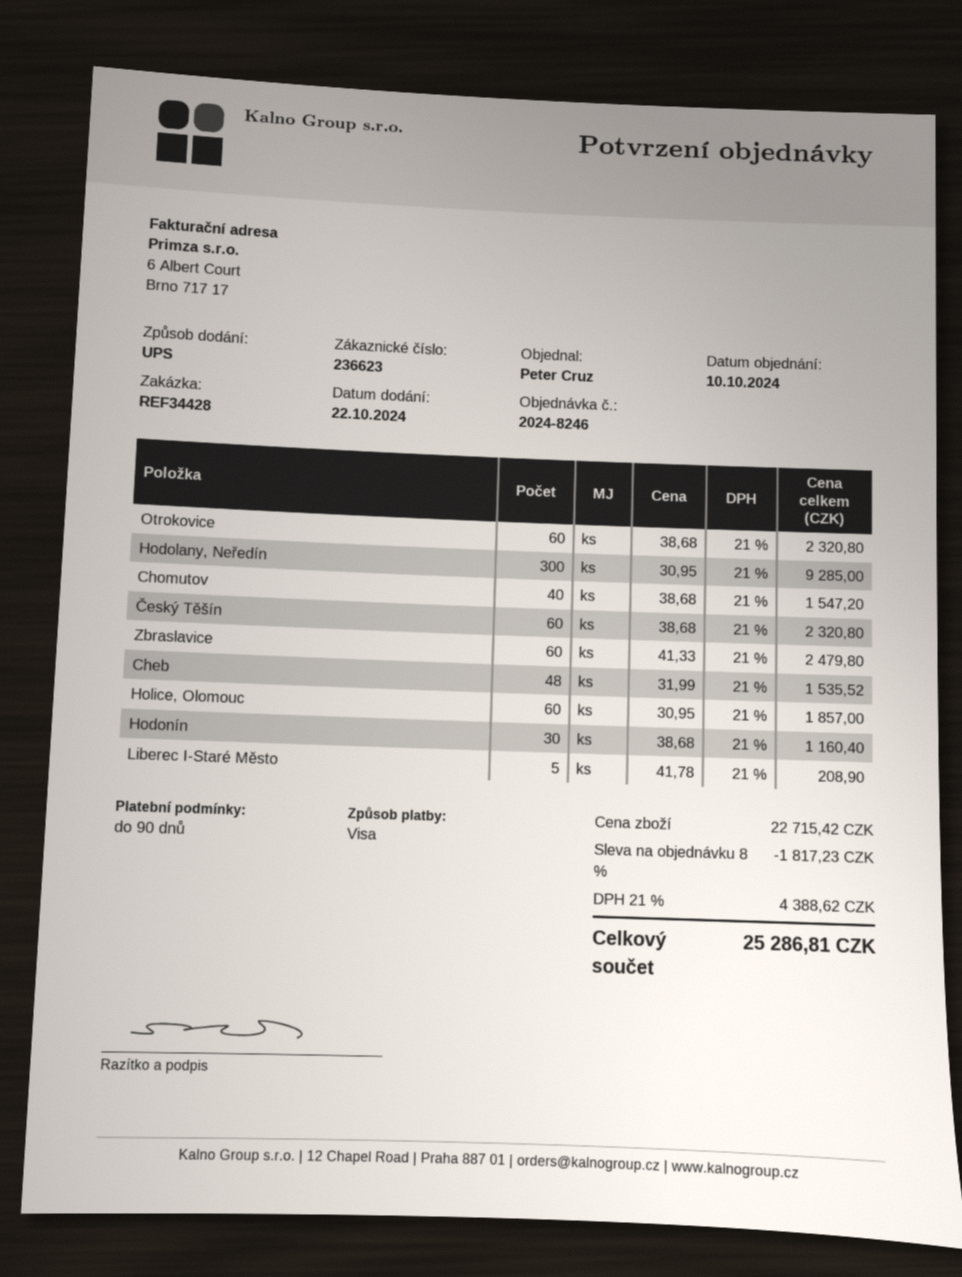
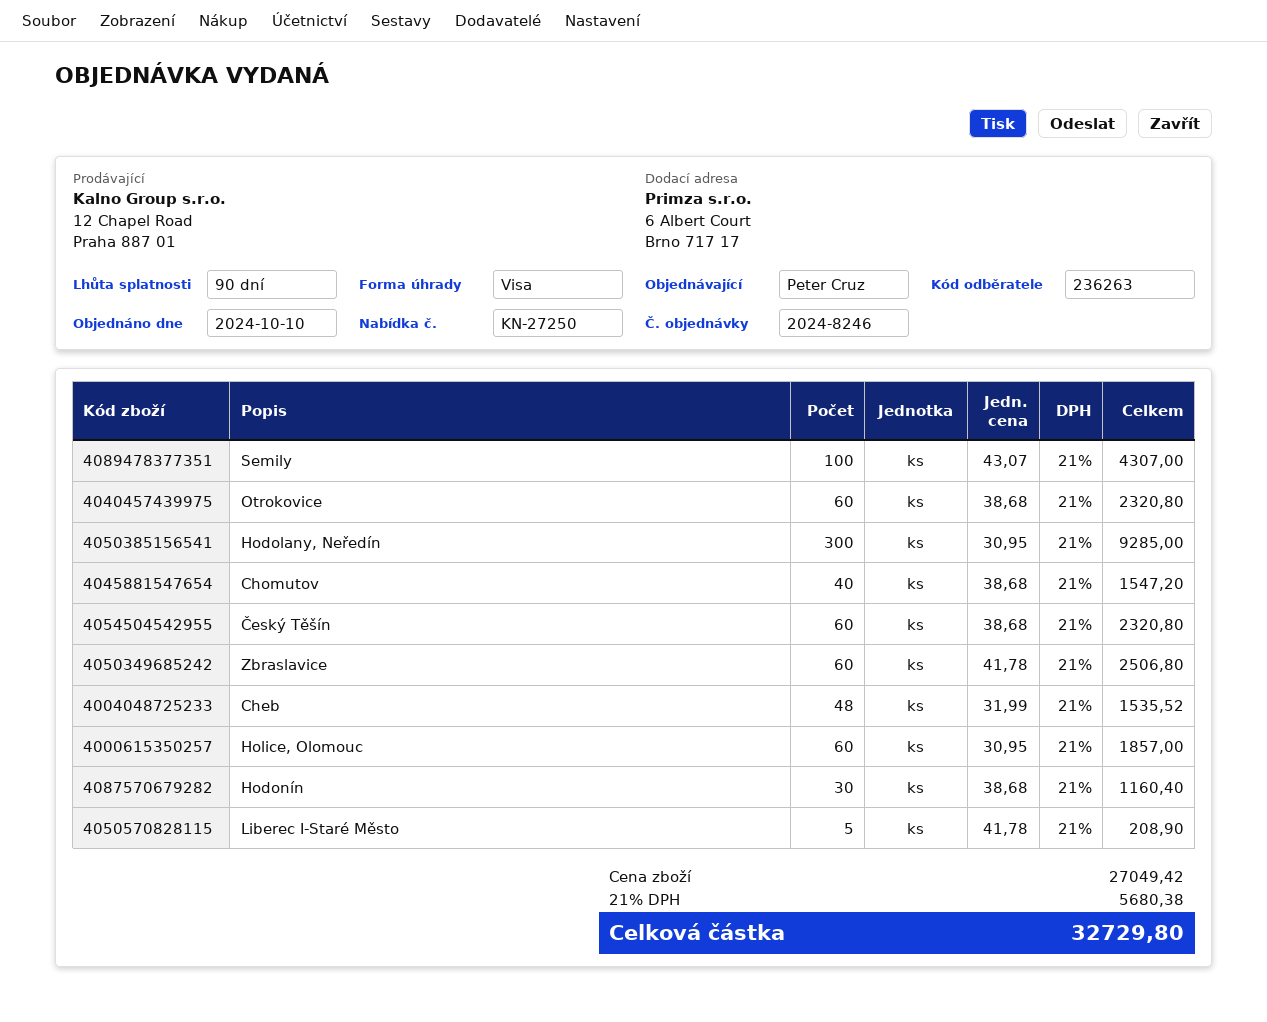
customer number: 236623 -> 236263
Zbraslavice: 60 x 41.33 = 2479.80 -> 60 x 41.78 = 2506.80
Semily: none -> 100 x 43.07 = 4307.00
subtotal: 22715.42 -> 27049.42
discount: 8% = 1817.23 -> none
tax: 21% = 4388.62 -> 21% = 5680.38
total: 25286.81 -> 32729.80

